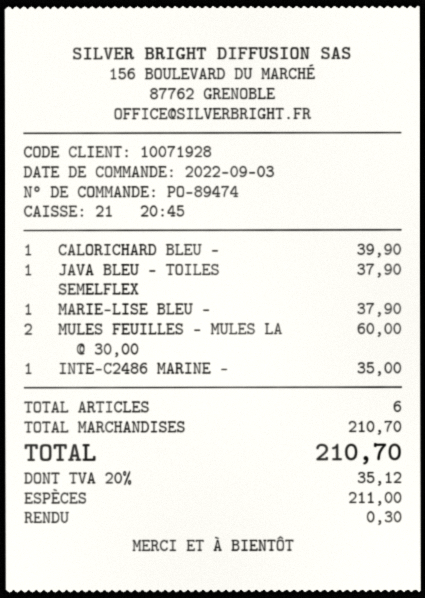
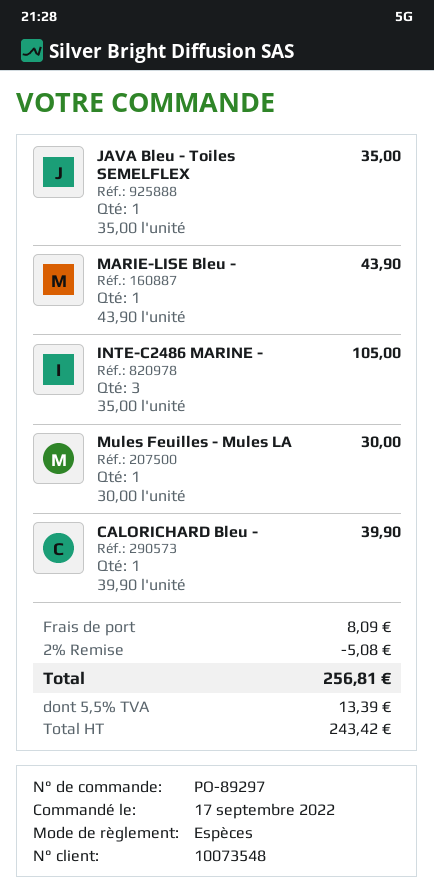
order number: PO-89474 -> PO-89297
order date: 2022-09-03 -> 2022-09-17
customer number: 10071928 -> 10073548
JAVA BLEU - TOILES SEMELFLEX: 1 x 37.90 = 37.90 -> 1 x 35.00 = 35.00
MARIE-LISE BLEU -: 1 x 37.90 = 37.90 -> 1 x 43.90 = 43.90
MULES FEUILLES - MULES LA: 2 x 30.00 = 60.00 -> 1 x 30.00 = 30.00
INTE-C2486 MARINE -: 1 x 35.00 = 35.00 -> 3 x 35.00 = 105.00
discount: none -> 2% = 5.08
shipping: none -> 8.09
tax: 20% = 35.12 -> 5.5% = 13.39
total: 210.70 -> 256.81

